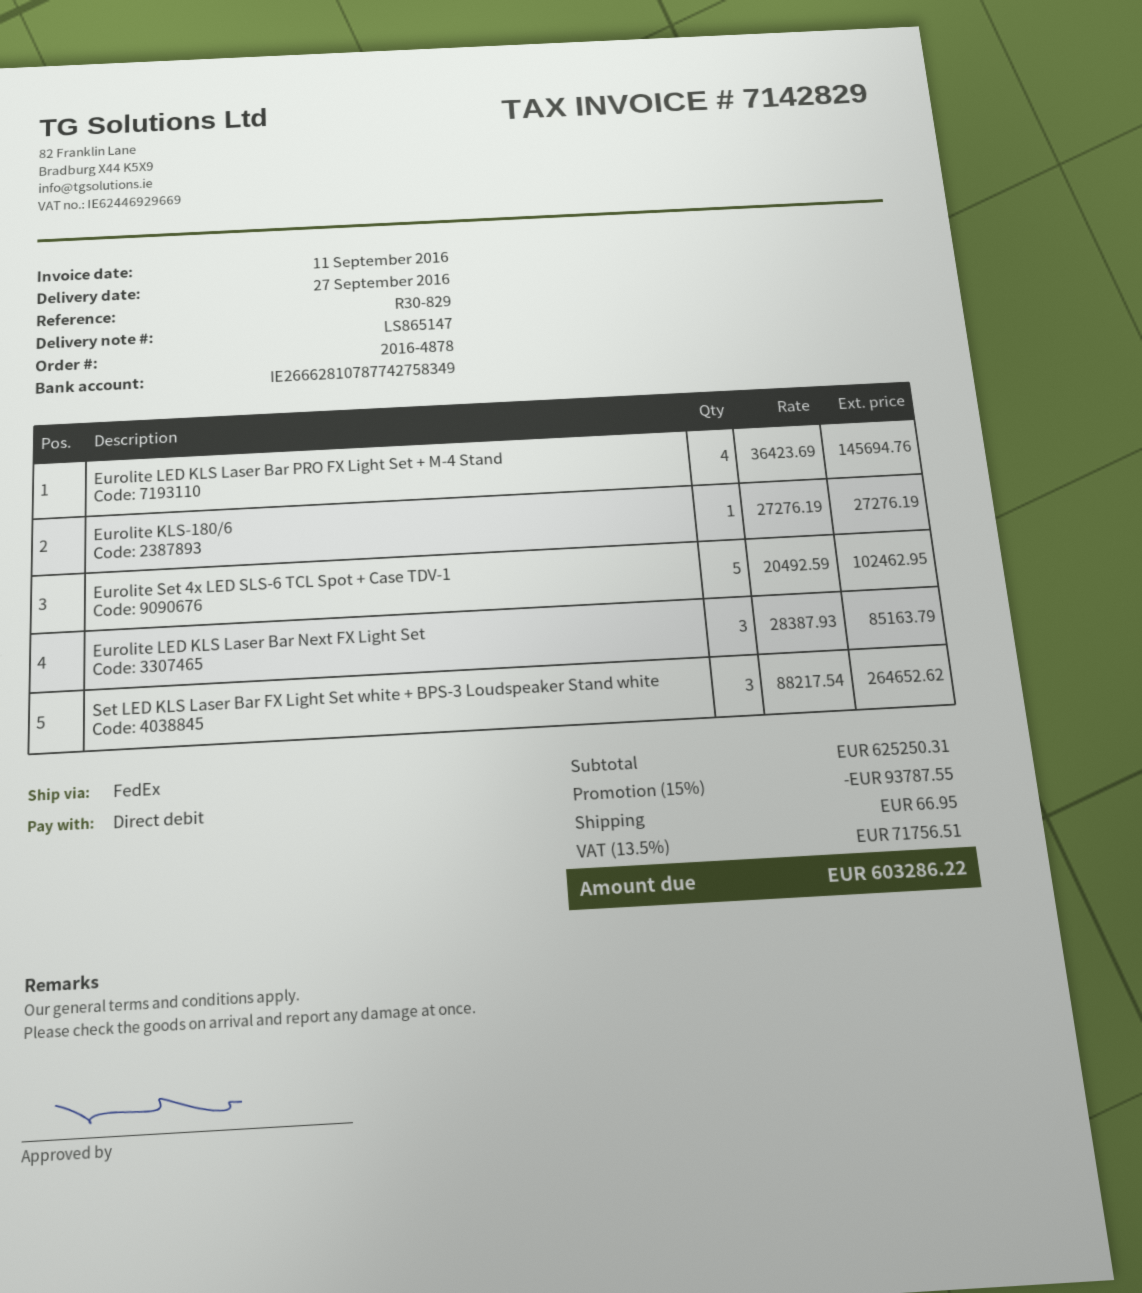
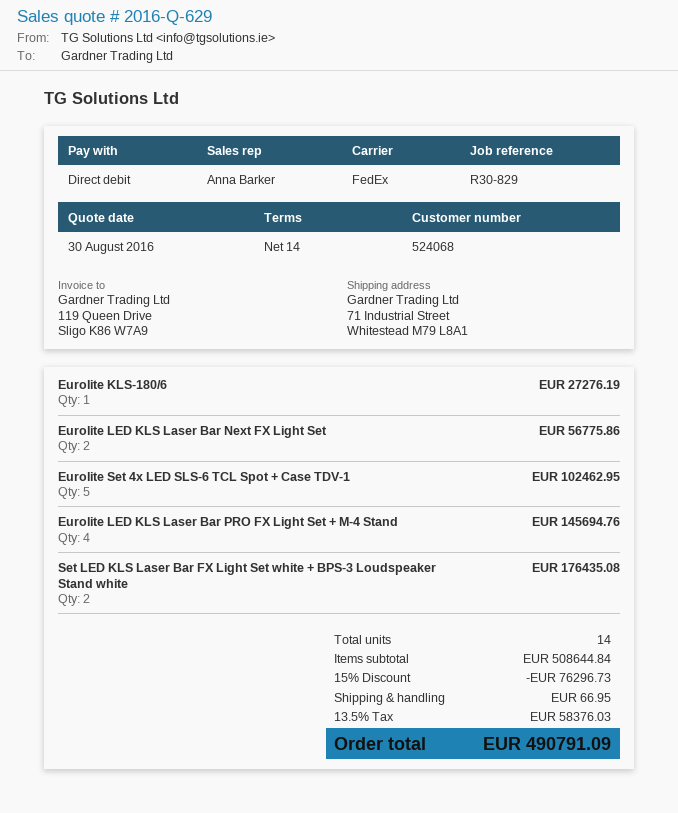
Eurolite LED KLS Laser Bar Next FX Light Set: 3 for 85163.79 -> 2 for 56775.86
Set LED KLS Laser Bar FX Light Set white + BPS-3 Loudspeaker Stand white: 3 for 264652.62 -> 2 for 176435.08
subtotal: 625250.31 -> 508644.84
discount: 15% = 93787.55 -> 15% = 76296.73
tax: 13.5% = 71756.51 -> 13.5% = 58376.03
total: 603286.22 -> 490791.09

